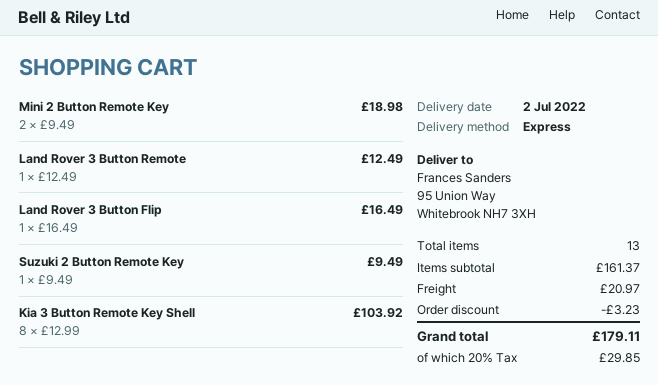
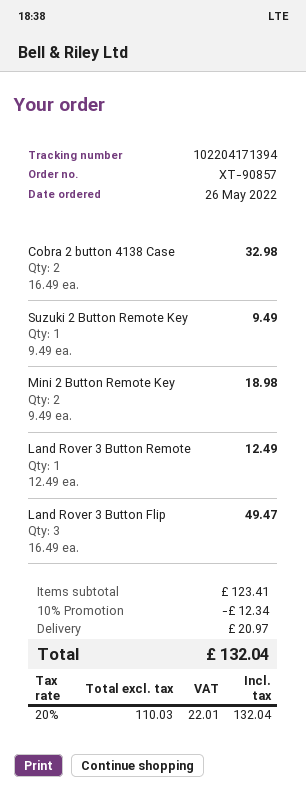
Land Rover 3 Button Flip: 1 x 16.49 = 16.49 -> 3 x 16.49 = 49.47
Kia 3 Button Remote Key Shell: 8 x 12.99 = 103.92 -> none
Cobra 2 button 4138 Case: none -> 2 x 16.49 = 32.98
subtotal: 161.37 -> 123.41
discount: 3.23 -> 12.34
tax: 20% = 29.85 -> 20% = 22.01
total: 179.11 -> 132.04

